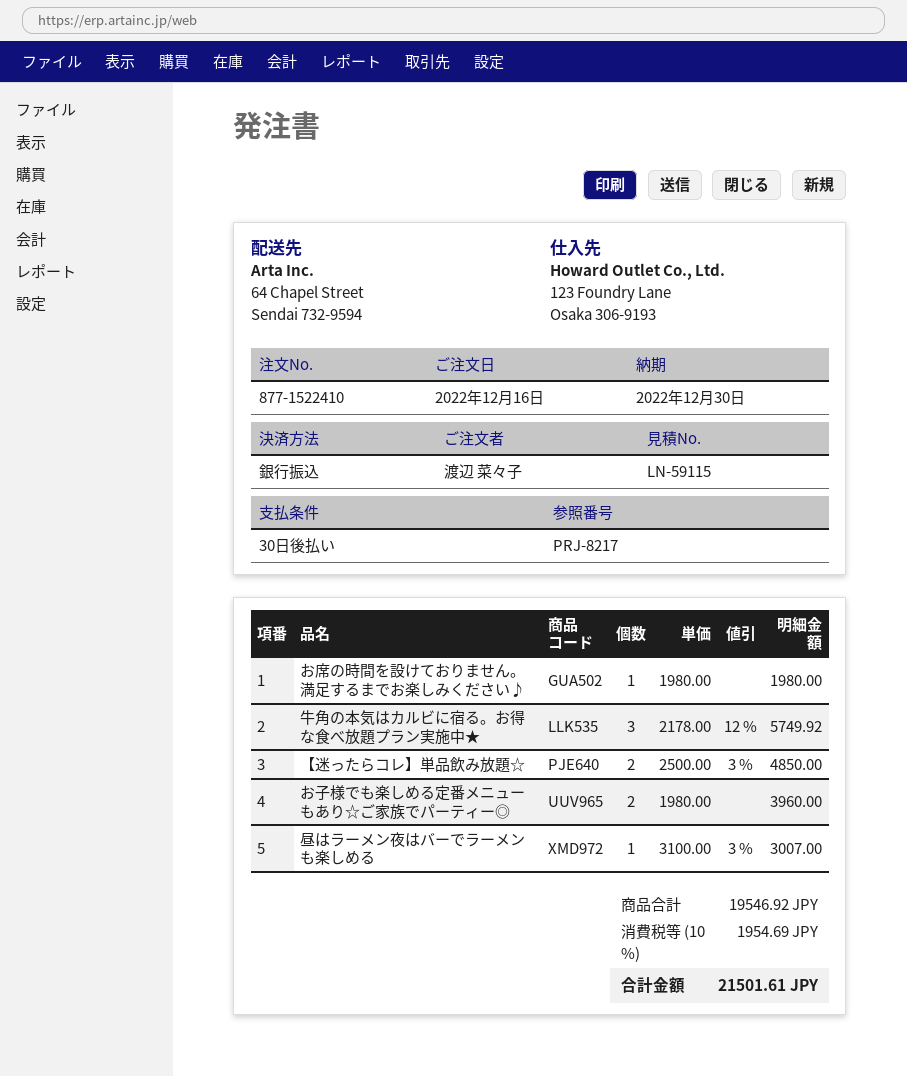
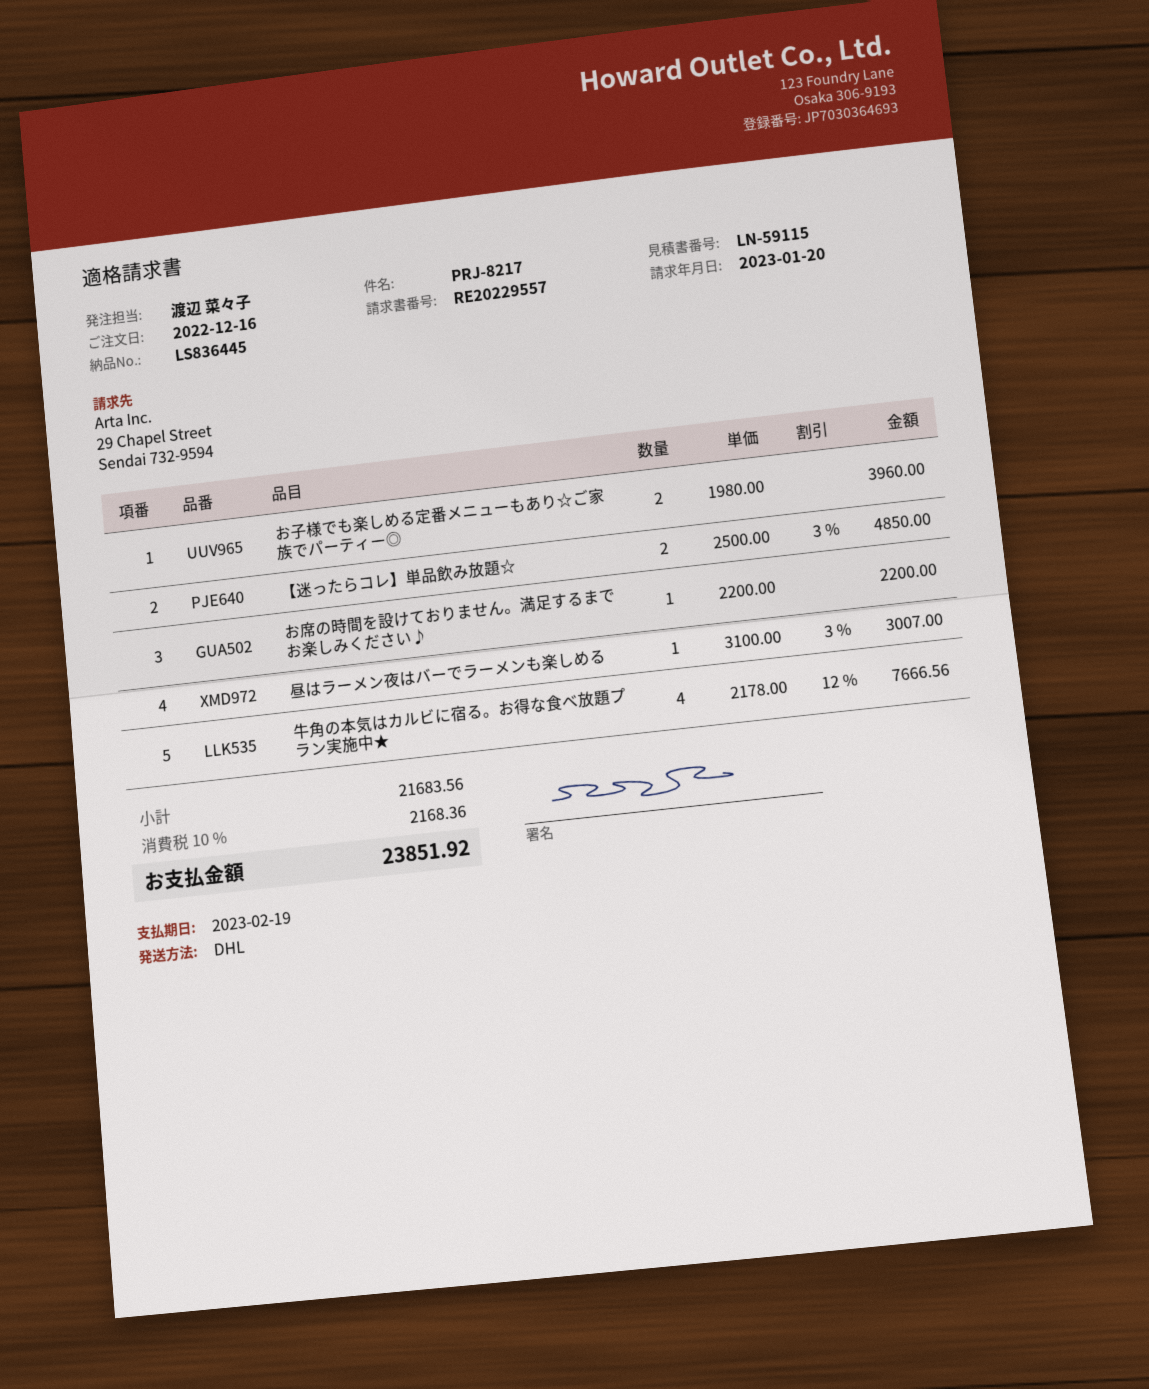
お席の時間を設けておりません。満足するまでお楽しみください♪: 1 x 1980.00 = 1980.00 -> 1 x 2200.00 = 2200.00
牛角の本気はカルビに宿る。お得な食べ放題プラン実施中★: 3 x 2178.00 - 12% = 5749.92 -> 4 x 2178.00 - 12% = 7666.56
subtotal: 19546.92 -> 21683.56
tax: 10% = 1954.69 -> 10% = 2168.36
total: 21501.61 -> 23851.92

